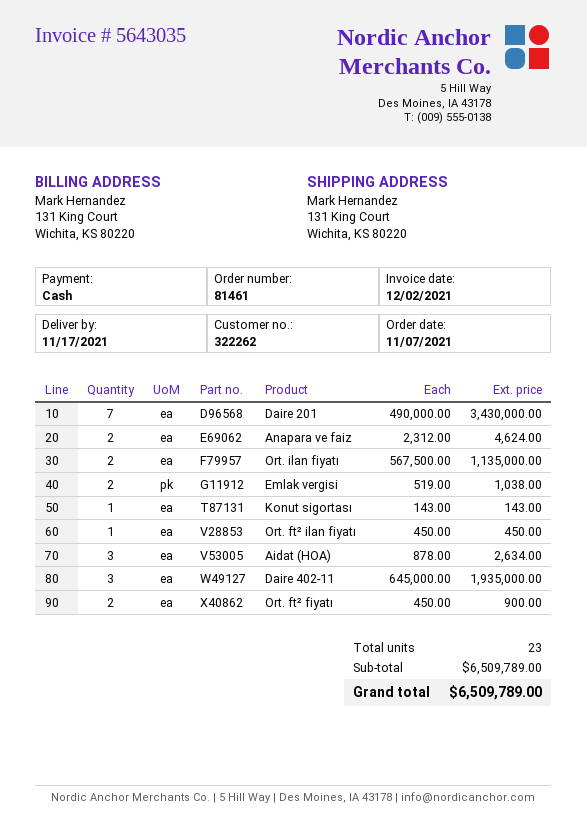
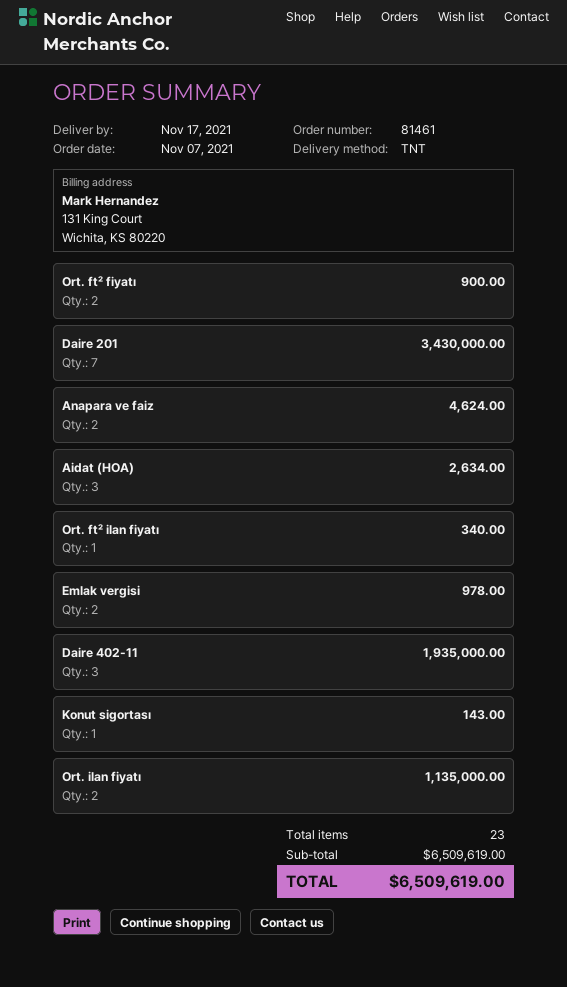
Emlak vergisi: 2 for 1038.00 -> 2 for 978.00
Ort. ft² ilan fiyatı: 1 for 450.00 -> 1 for 340.00
subtotal: 6509789.00 -> 6509619.00
total: 6509789.00 -> 6509619.00

